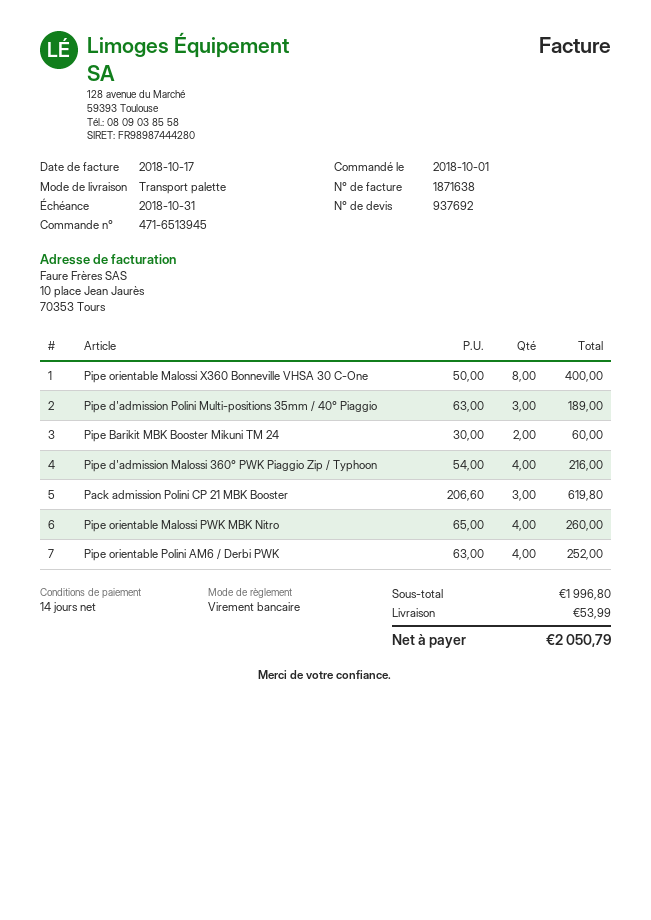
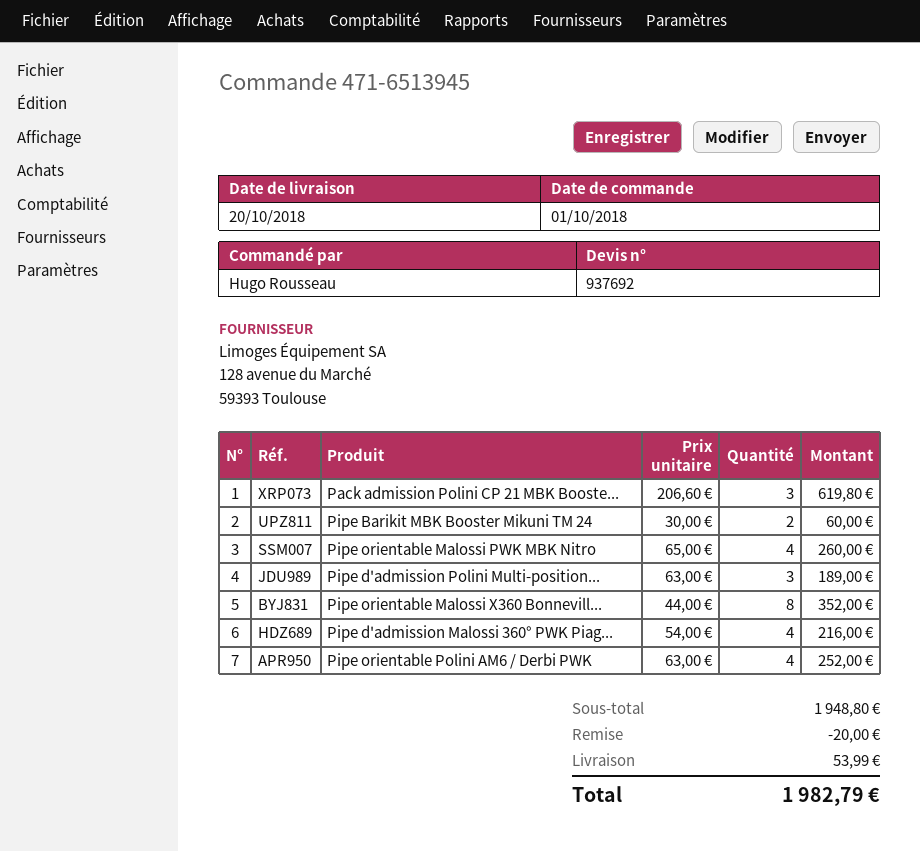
Pipe orientable Malossi X360 Bonneville VHSA 30 C-One: 8 x 50.00 = 400.00 -> 8 x 44.00 = 352.00
subtotal: 1996.80 -> 1948.80
discount: none -> 20.00
total: 2050.79 -> 1982.79

